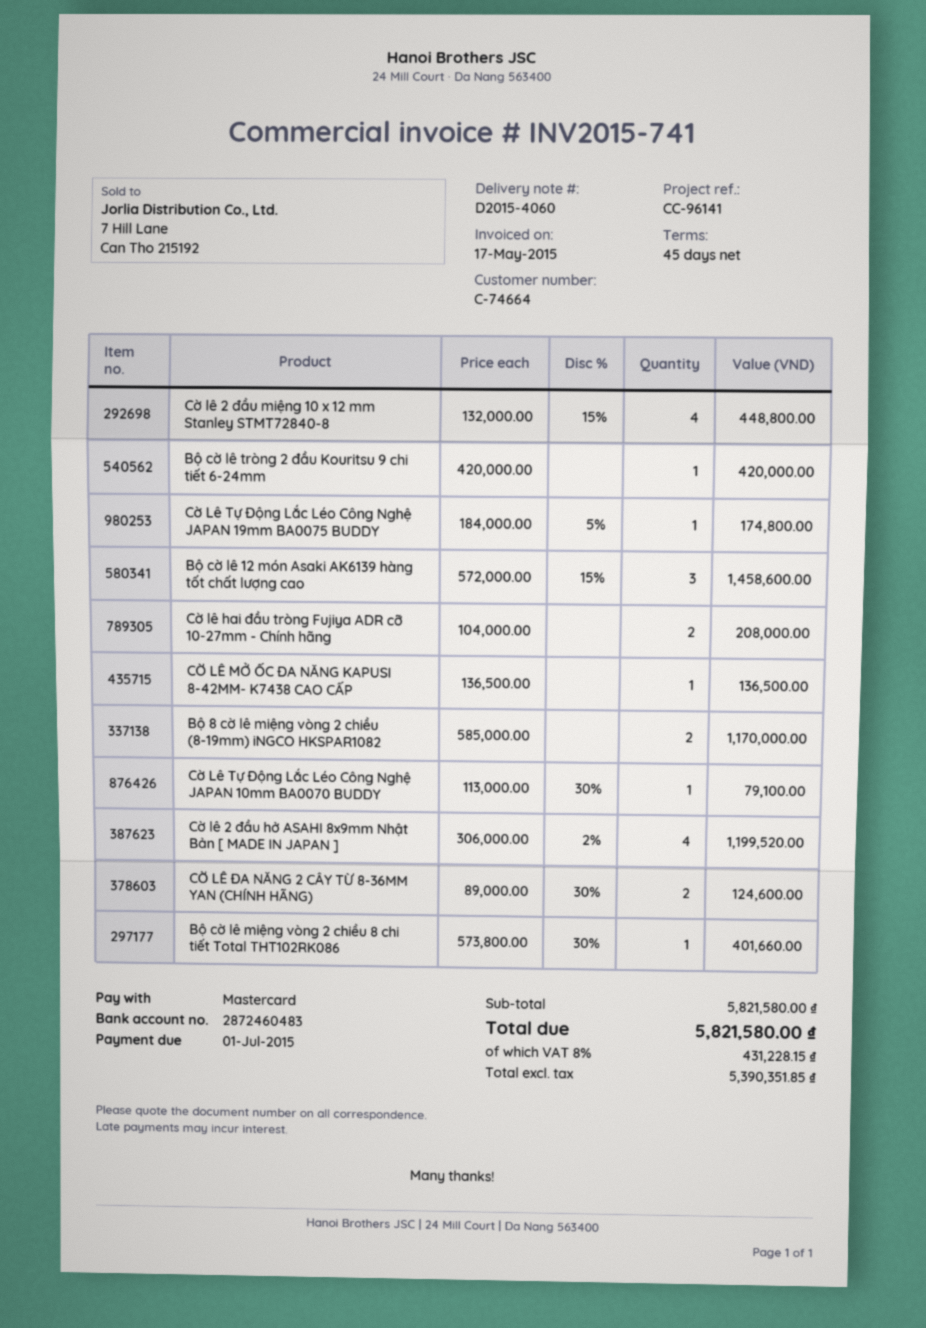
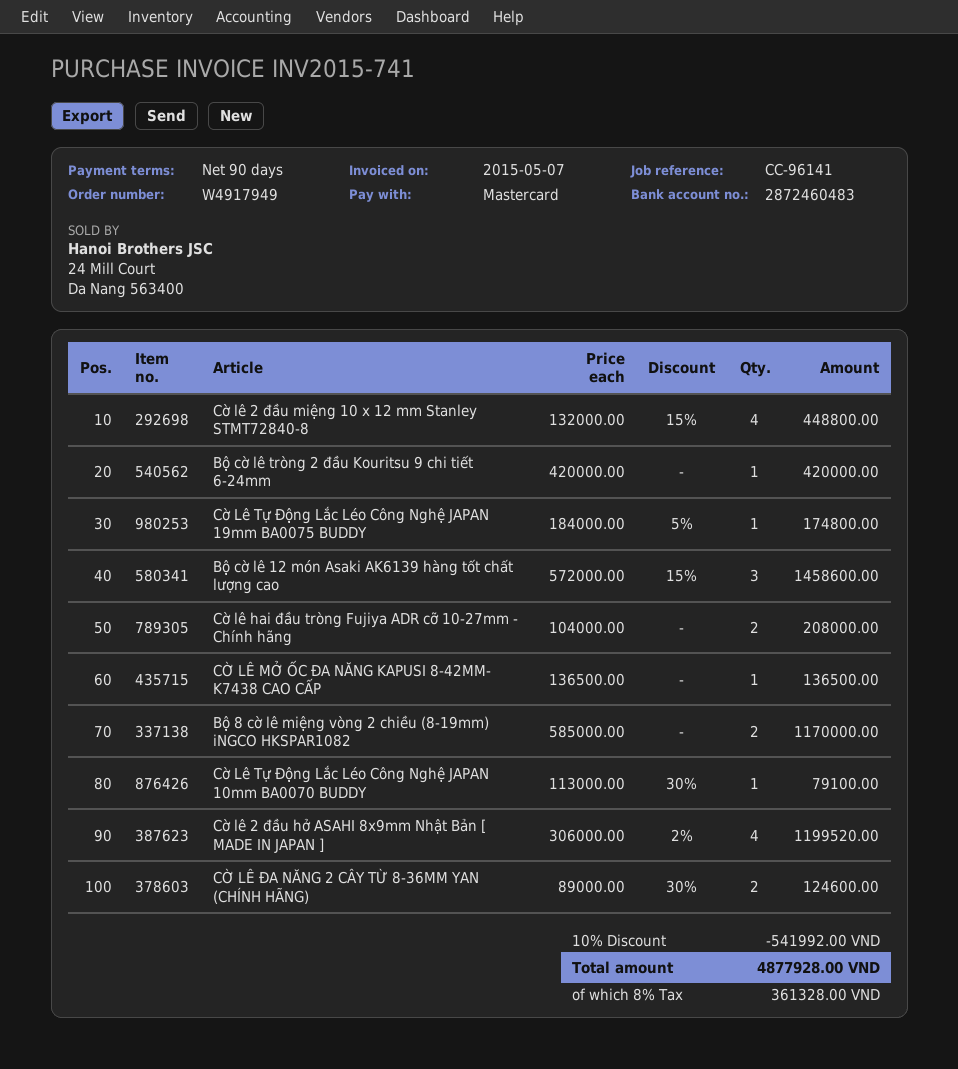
invoice date: 2015-05-17 -> 2015-05-07
payment terms: 45 days -> 90 days
Bộ cờ lê miệng vòng 2 chiều 8 chi tiết Total THT102RK086: 1 x 573800.00 - 30% = 401660.00 -> none
discount: none -> 10% = 541992.00
tax: 8% = 431228.15 -> 8% = 361328.00
total: 5821580.00 -> 4877928.00

